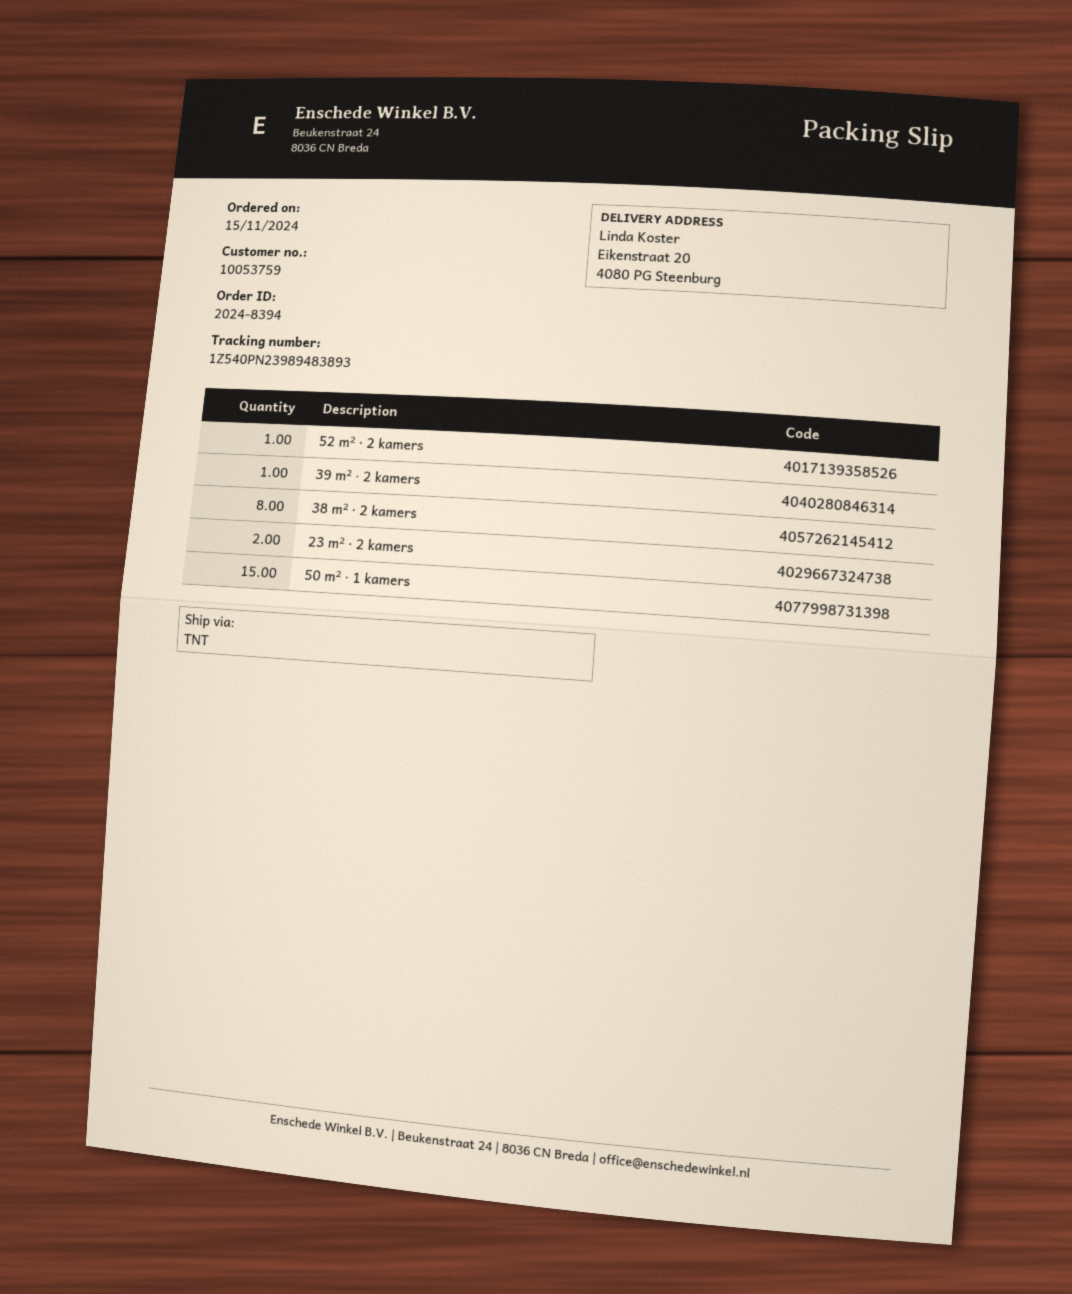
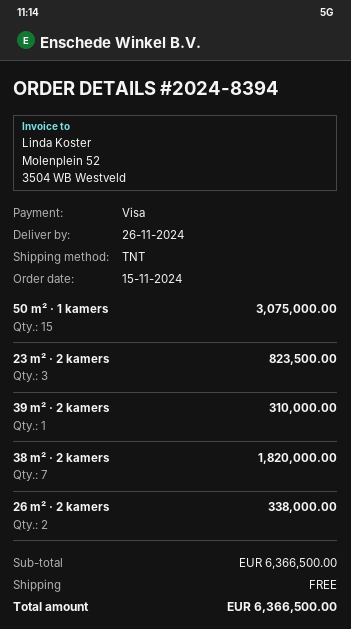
52 m² · 2 kamers: 1 -> none
38 m² · 2 kamers: 8 -> 7
23 m² · 2 kamers: 2 -> 3
26 m² · 2 kamers: none -> 2

